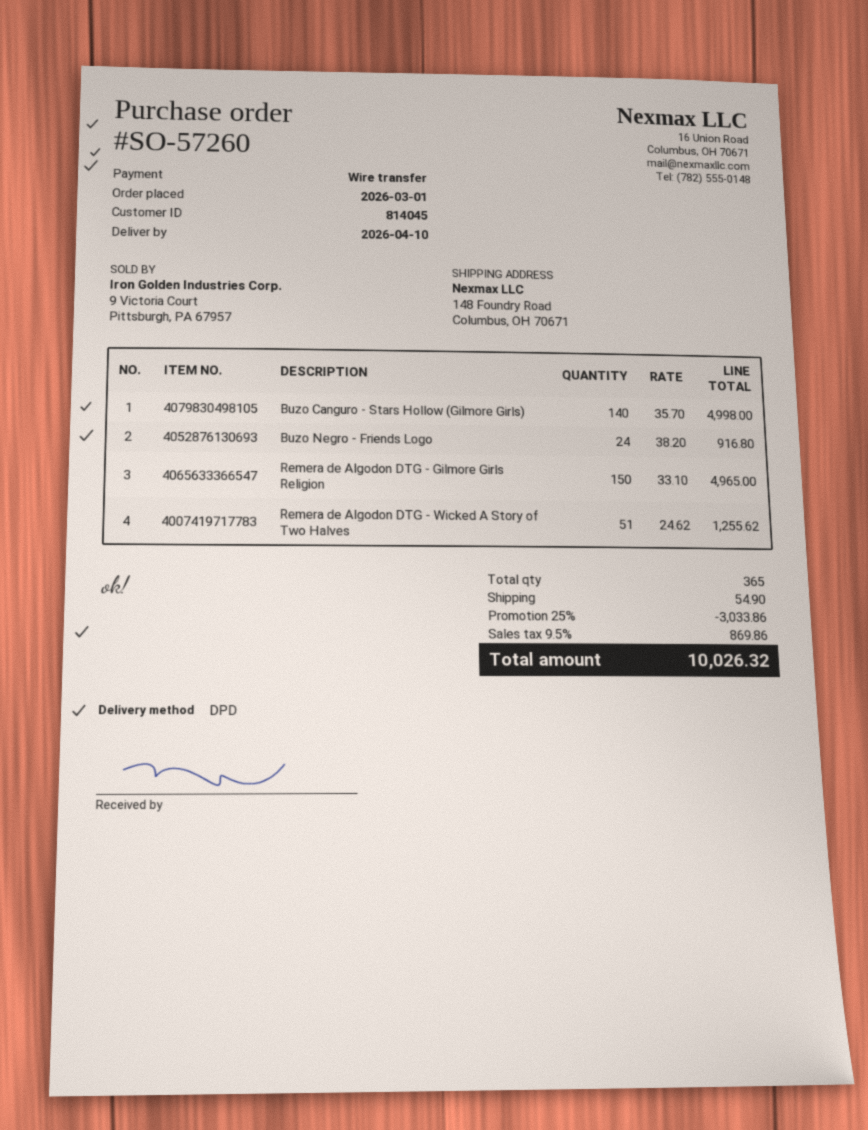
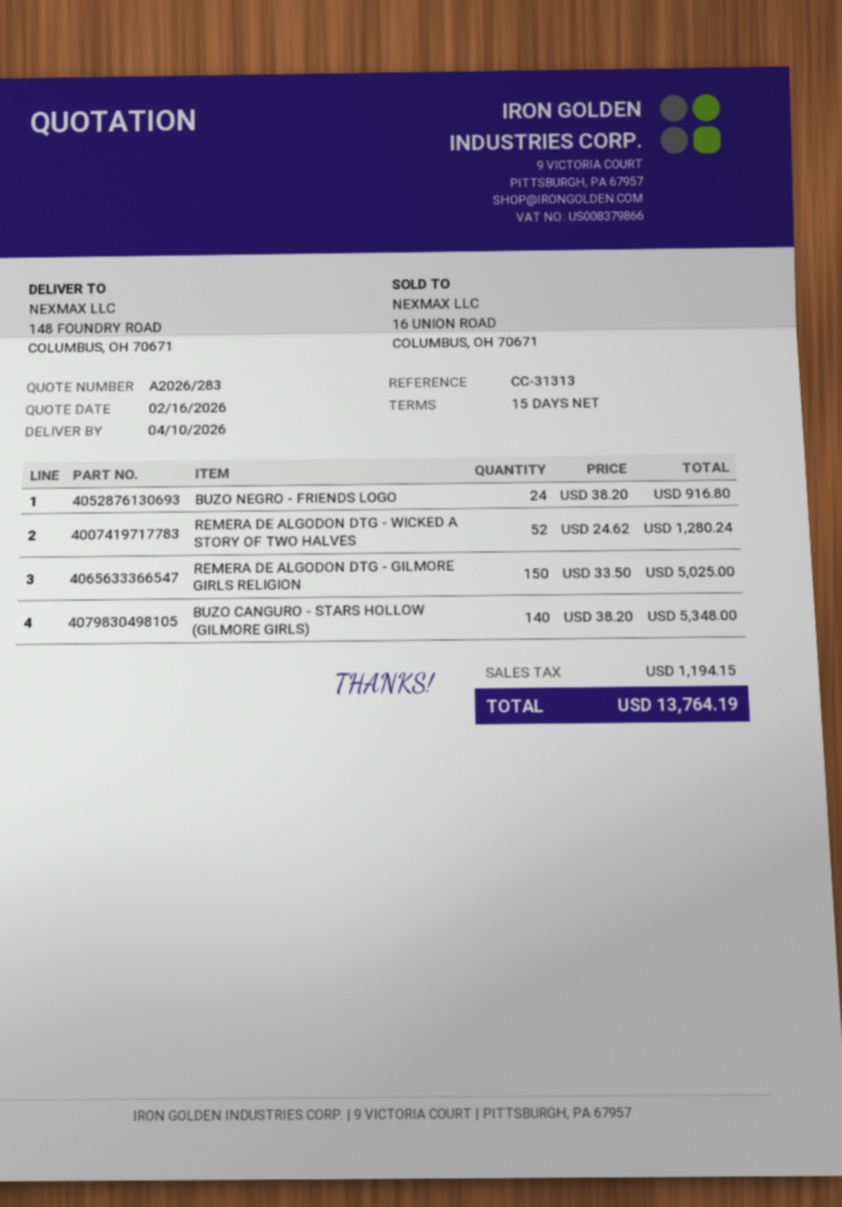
Buzo Canguro - Stars Hollow (Gilmore Girls): 140 x 35.70 = 4998.00 -> 140 x 38.20 = 5348.00
Remera de Algodon DTG - Gilmore Girls Religion: 150 x 33.10 = 4965.00 -> 150 x 33.50 = 5025.00
Remera de Algodon DTG - Wicked A Story of Two Halves: 51 x 24.62 = 1255.62 -> 52 x 24.62 = 1280.24
discount: 25% = 3033.86 -> none
shipping: 54.90 -> none
tax: 869.86 -> 1194.15
total: 10026.32 -> 13764.19

